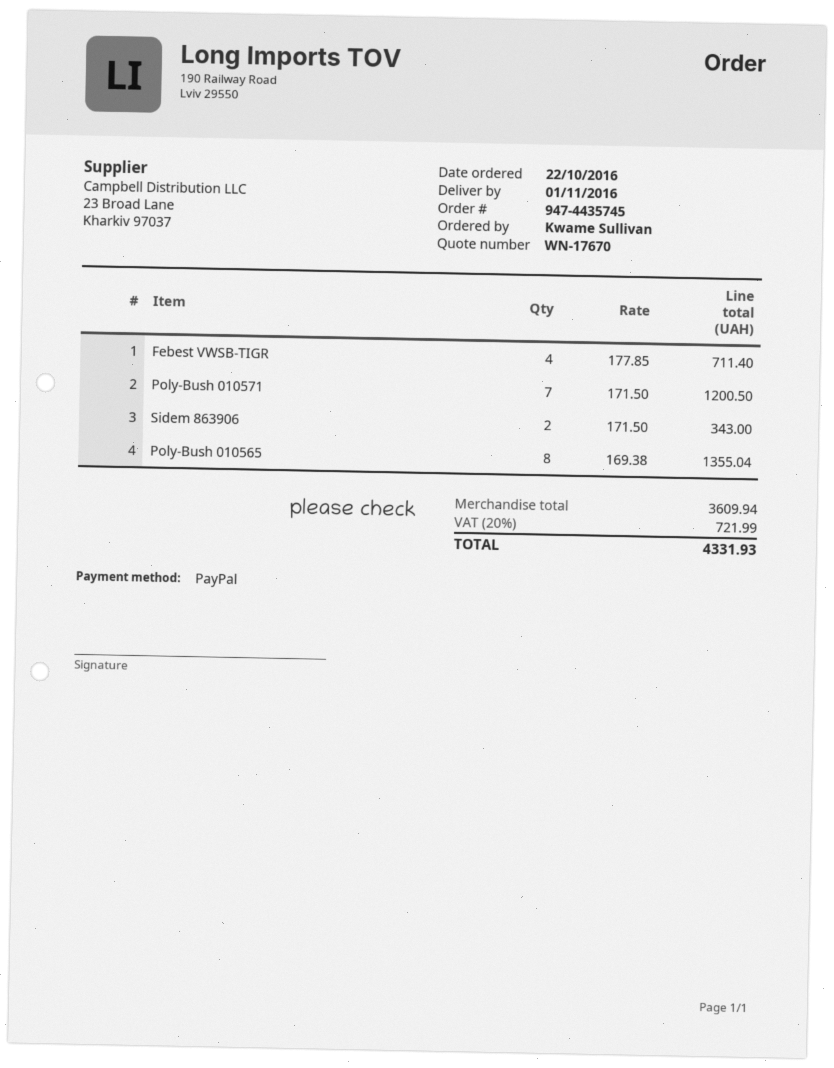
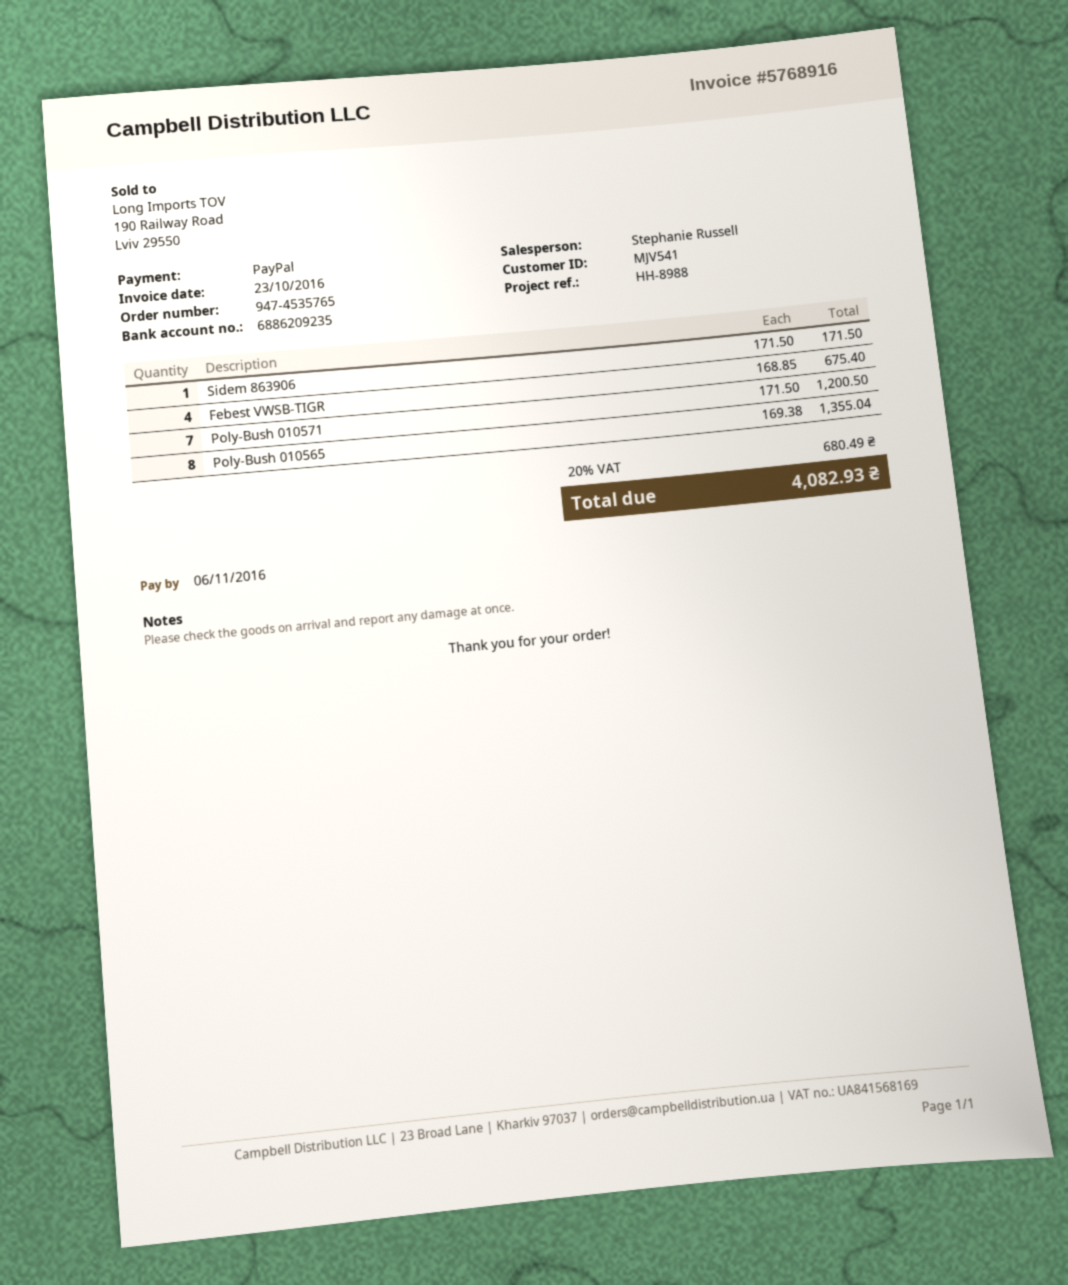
order number: 947-4435745 -> 947-4535765
Febest VWSB-TIGR: 4 x 177.85 = 711.40 -> 4 x 168.85 = 675.40
Sidem 863906: 2 x 171.50 = 343.00 -> 1 x 171.50 = 171.50
tax: 20% = 721.99 -> 20% = 680.49
total: 4331.93 -> 4082.93

